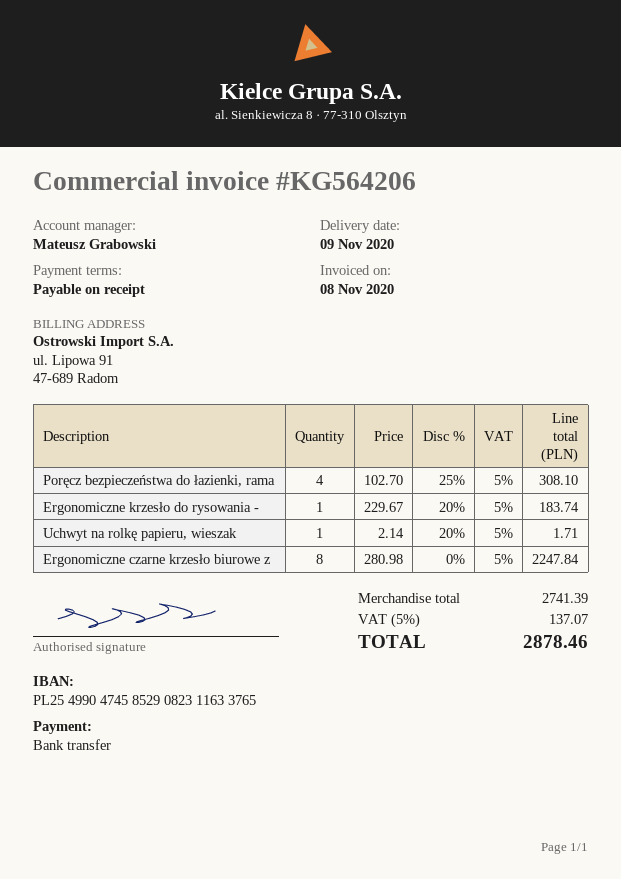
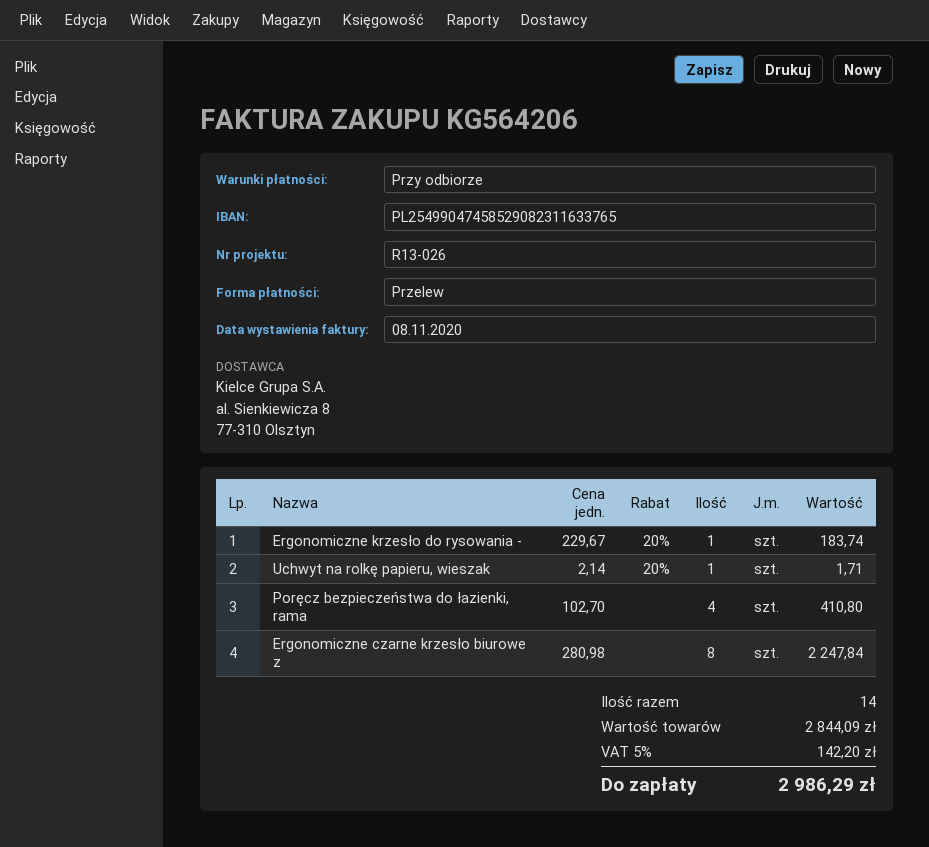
Poręcz bezpieczeństwa do łazienki, rama: 4 x 102.70 - 25% = 308.10 -> 4 x 102.70 = 410.80
subtotal: 2741.39 -> 2844.09
tax: 5% = 137.07 -> 5% = 142.20
total: 2878.46 -> 2986.29

